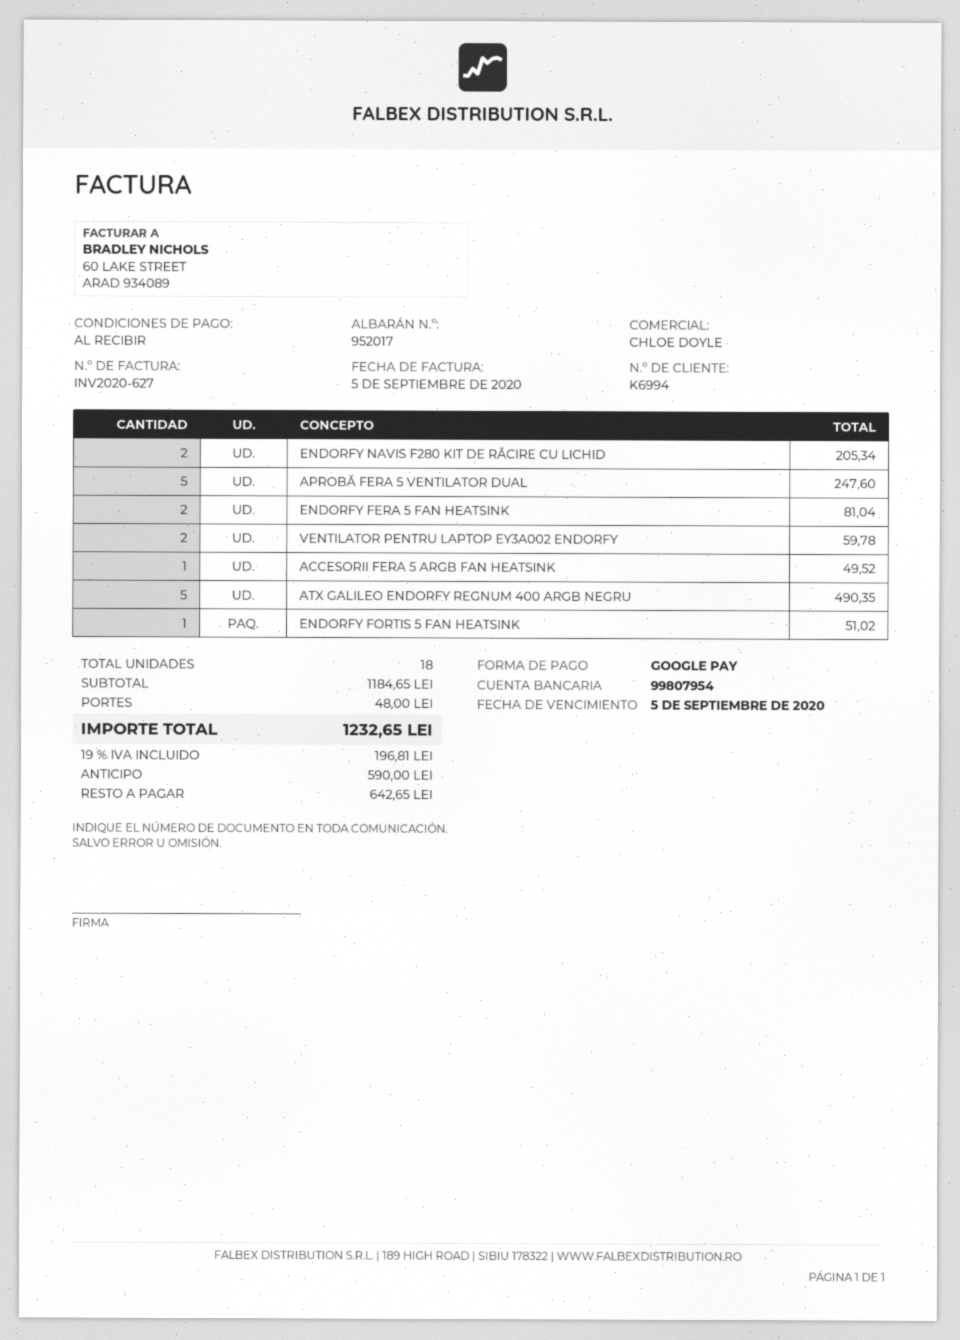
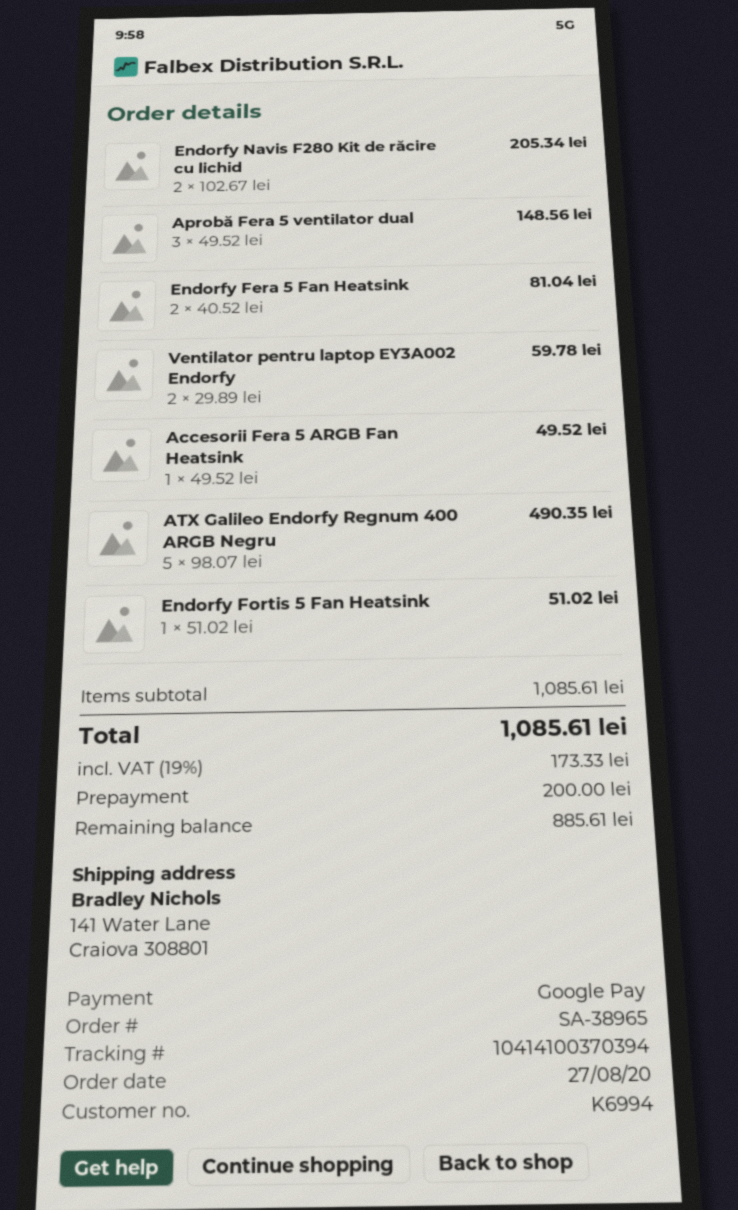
APROBĂ FERA 5 VENTILATOR DUAL: 5 for 247.60 -> 3 for 148.56
subtotal: 1184.65 -> 1085.61
shipping: 48.00 -> none
tax: 19% = 196.81 -> 19% = 173.33
total: 1232.65 -> 1085.61
deposit: 590.00 -> 200.00
balance: 642.65 -> 885.61

